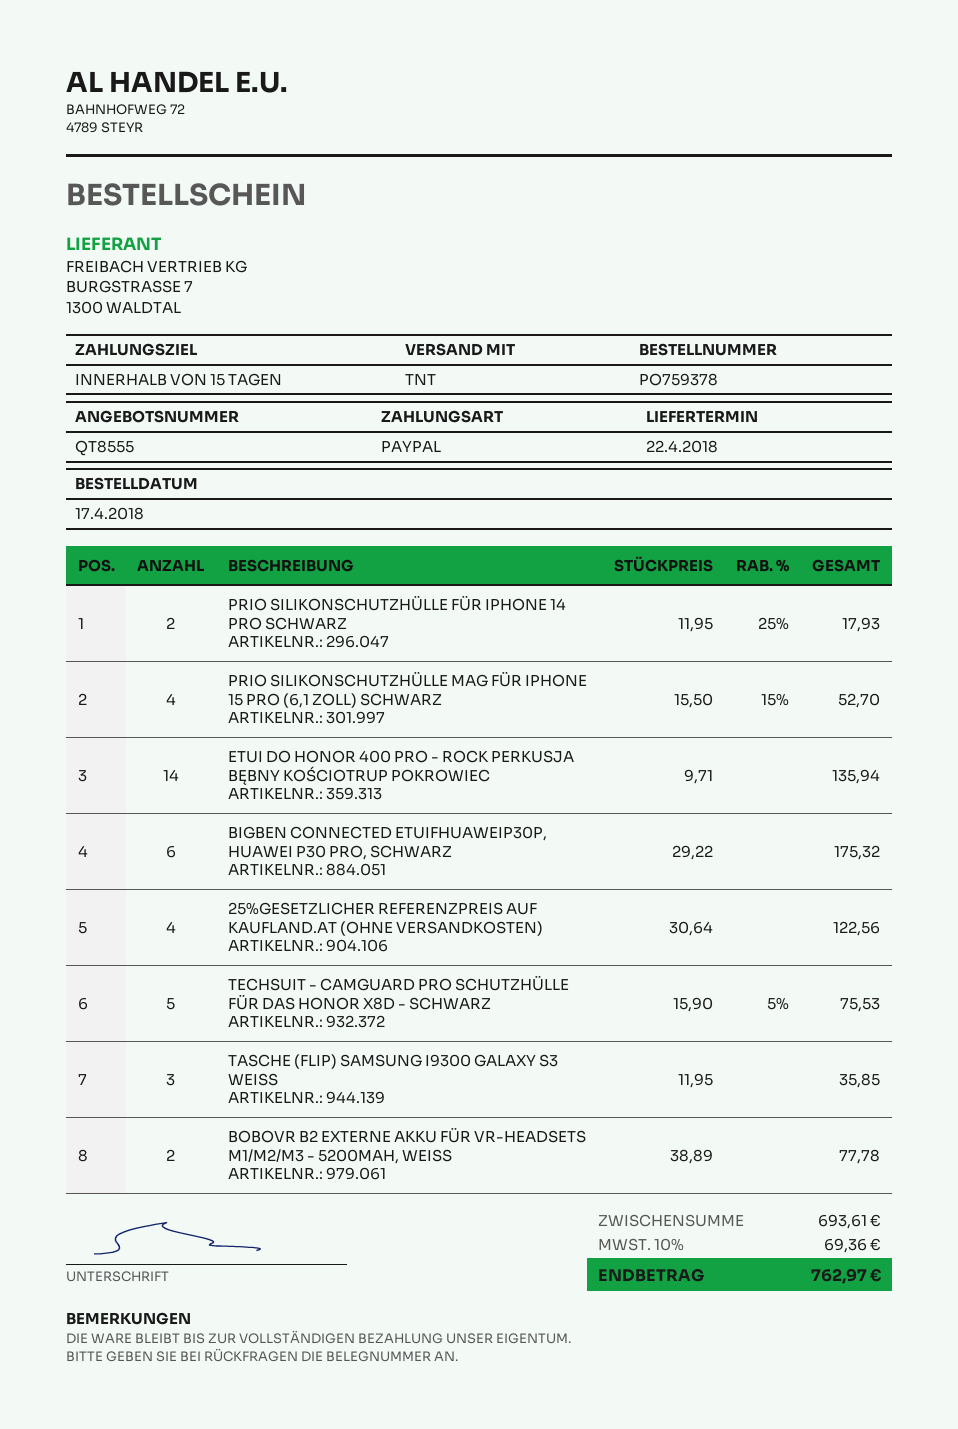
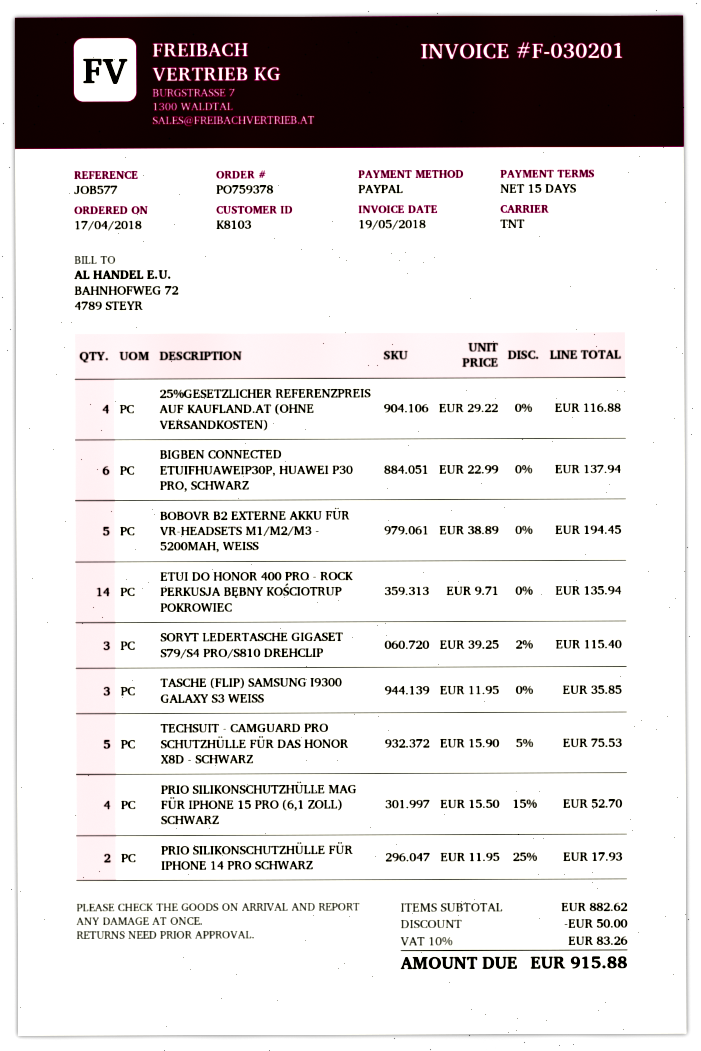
BIGBEN CONNECTED ETUIFHUAWEIP30P, HUAWEI P30 PRO, SCHWARZ: 6 x 29.22 = 175.32 -> 6 x 22.99 = 137.94
25%GESETZLICHER REFERENZPREIS AUF KAUFLAND.AT (OHNE VERSANDKOSTEN): 4 x 30.64 = 122.56 -> 4 x 29.22 = 116.88
BOBOVR B2 EXTERNE AKKU FÜR VR-HEADSETS M1/M2/M3 - 5200MAH, WEISS: 2 x 38.89 = 77.78 -> 5 x 38.89 = 194.45
SORYT LEDERTASCHE GIGASET S79/S4 PRO/S810 DREHCLIP: none -> 3 x 39.25 - 2% = 115.40
subtotal: 693.61 -> 882.62
discount: none -> 50.00
tax: 10% = 69.36 -> 10% = 83.26
total: 762.97 -> 915.88

